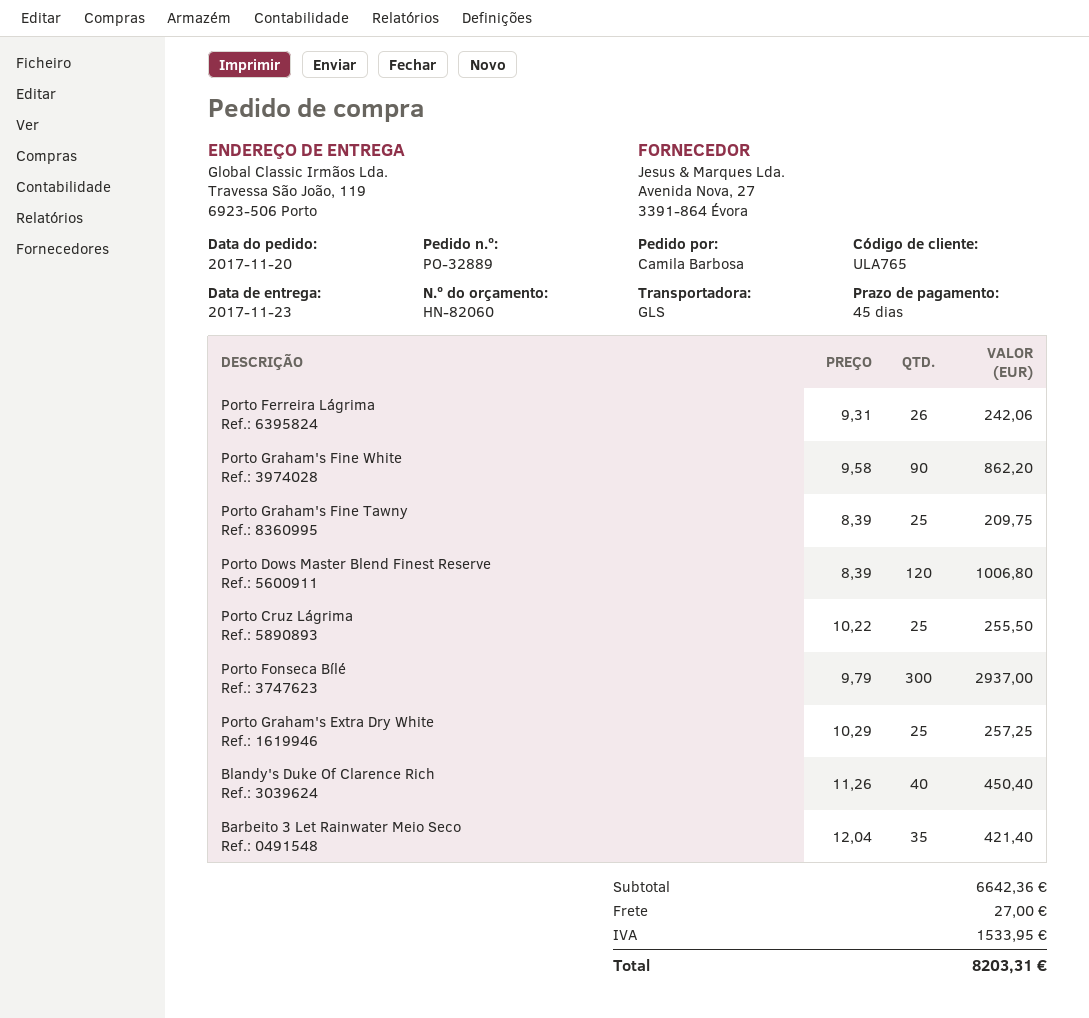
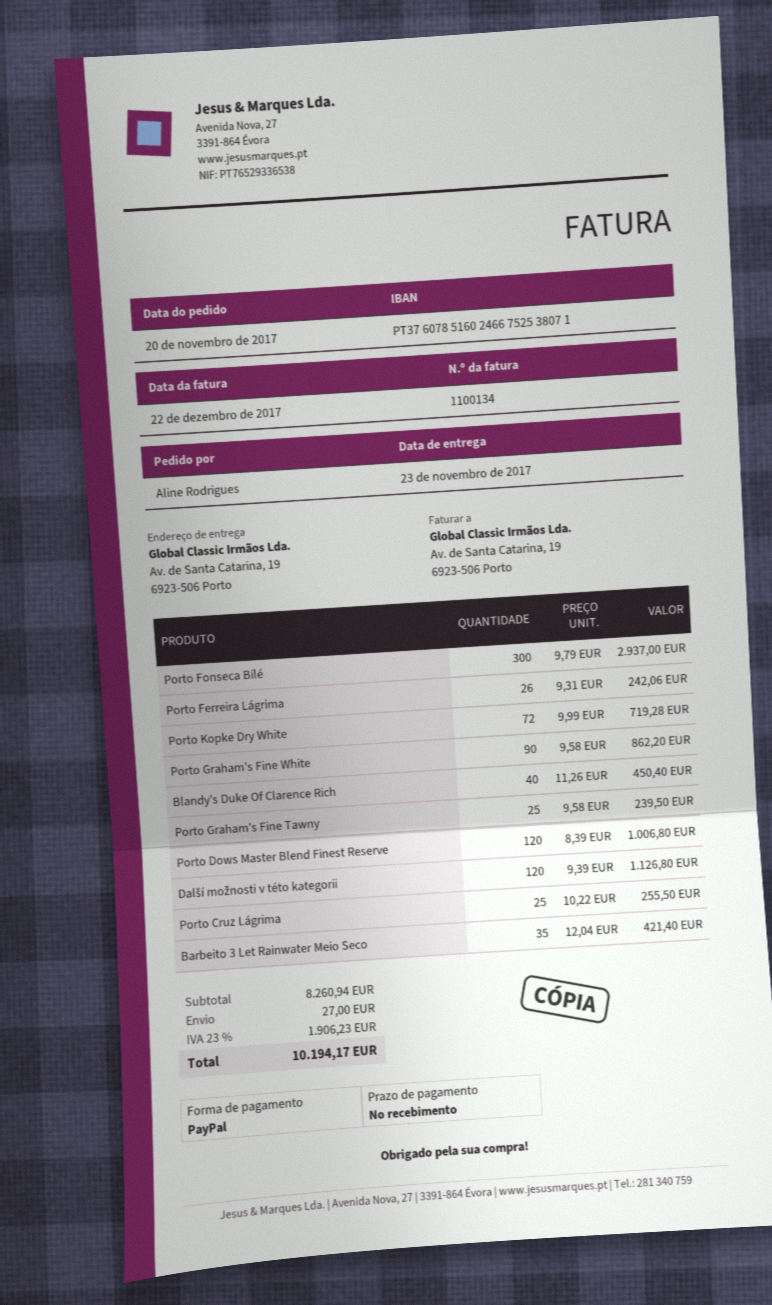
payment terms: 45 days -> on receipt
ordered by: Camila Barbosa -> Aline Rodrigues
ship to: Travessa São João, 119, 6923-506 Porto -> Av. de Santa Catarina, 19, 6923-506 Porto
Porto Graham's Fine Tawny: 25 x 8.39 = 209.75 -> 25 x 9.58 = 239.50
Porto Graham's Extra Dry White: 25 x 10.29 = 257.25 -> none
Porto Kopke Dry White: none -> 72 x 9.99 = 719.28
Další možnosti v této kategorii: none -> 120 x 9.39 = 1126.80
subtotal: 6642.36 -> 8260.94
tax: 1533.95 -> 1906.23
total: 8203.31 -> 10194.17

